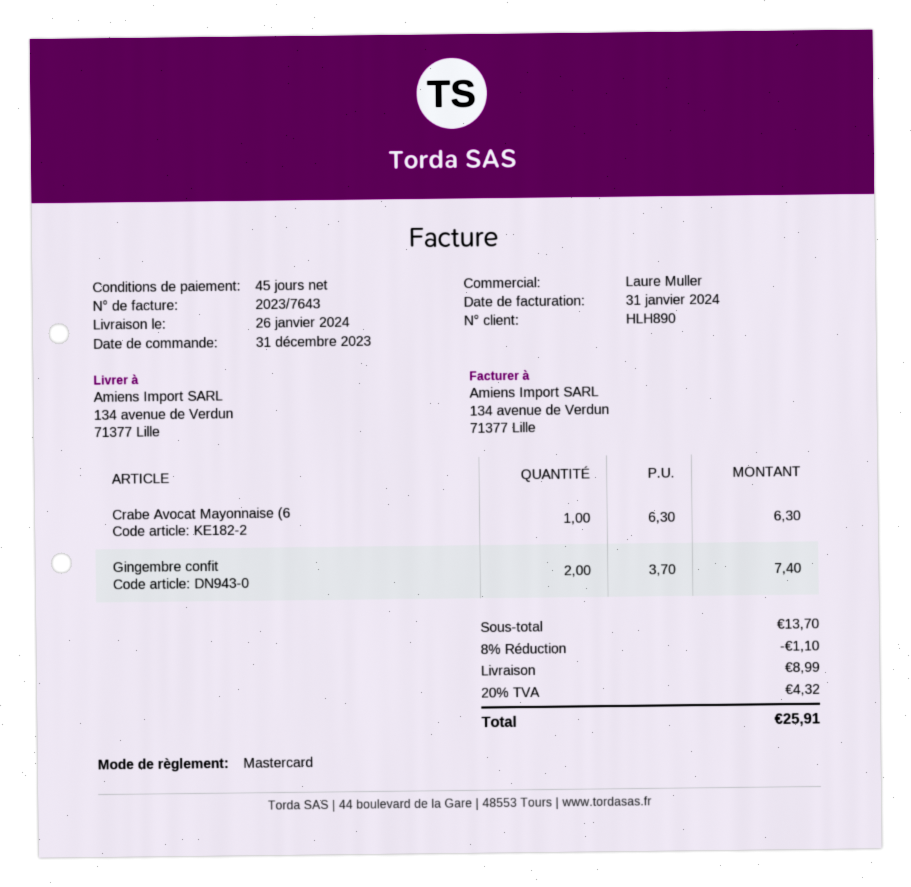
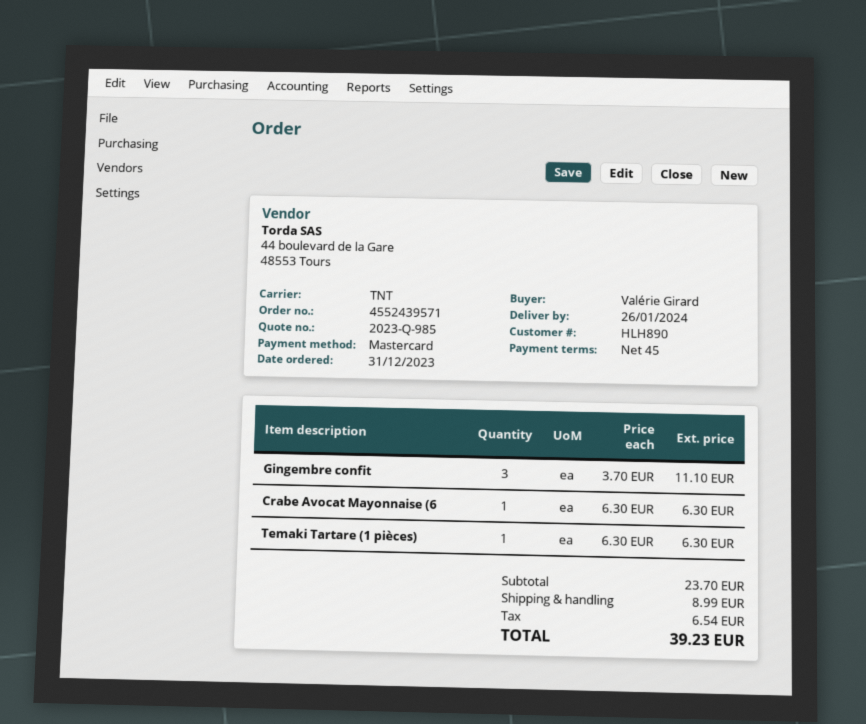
Gingembre confit: 2 x 3.70 = 7.40 -> 3 x 3.70 = 11.10
Temaki Tartare (1 pièces): none -> 1 x 6.30 = 6.30
subtotal: 13.70 -> 23.70
discount: 8% = 1.10 -> none
tax: 4.32 -> 6.54
total: 25.91 -> 39.23

